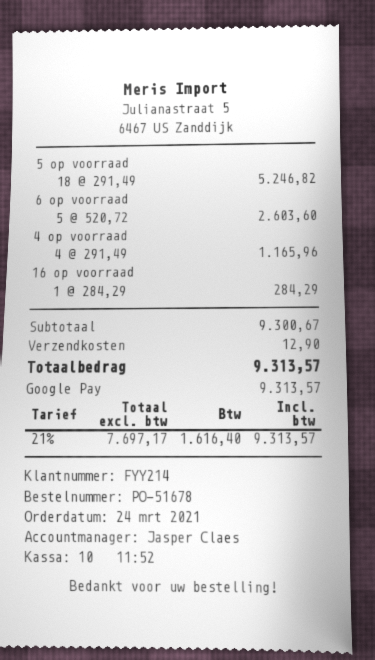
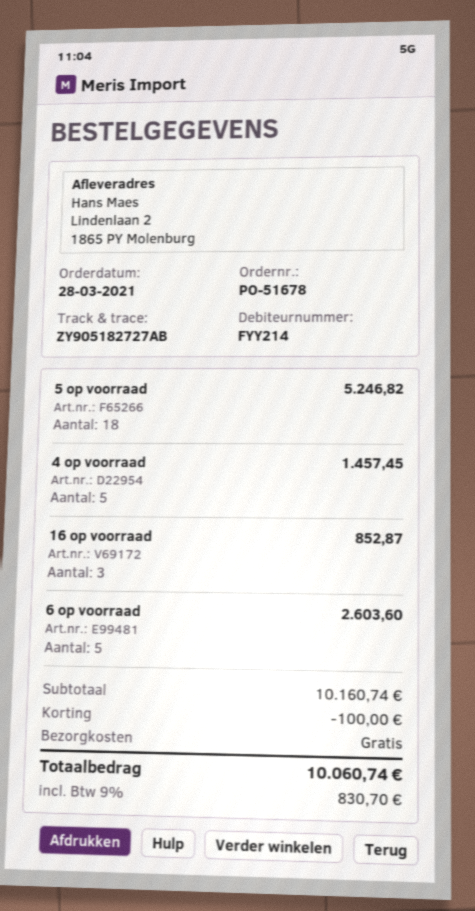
order date: 2021-03-24 -> 2021-03-28
4 op voorraad: 4 for 1165.96 -> 5 for 1457.45
16 op voorraad: 1 for 284.29 -> 3 for 852.87
subtotal: 9300.67 -> 10160.74
discount: none -> 100.00
shipping: 12.90 -> 0.00
tax: 21% = 1616.40 -> 9% = 830.70
total: 9313.57 -> 10060.74

